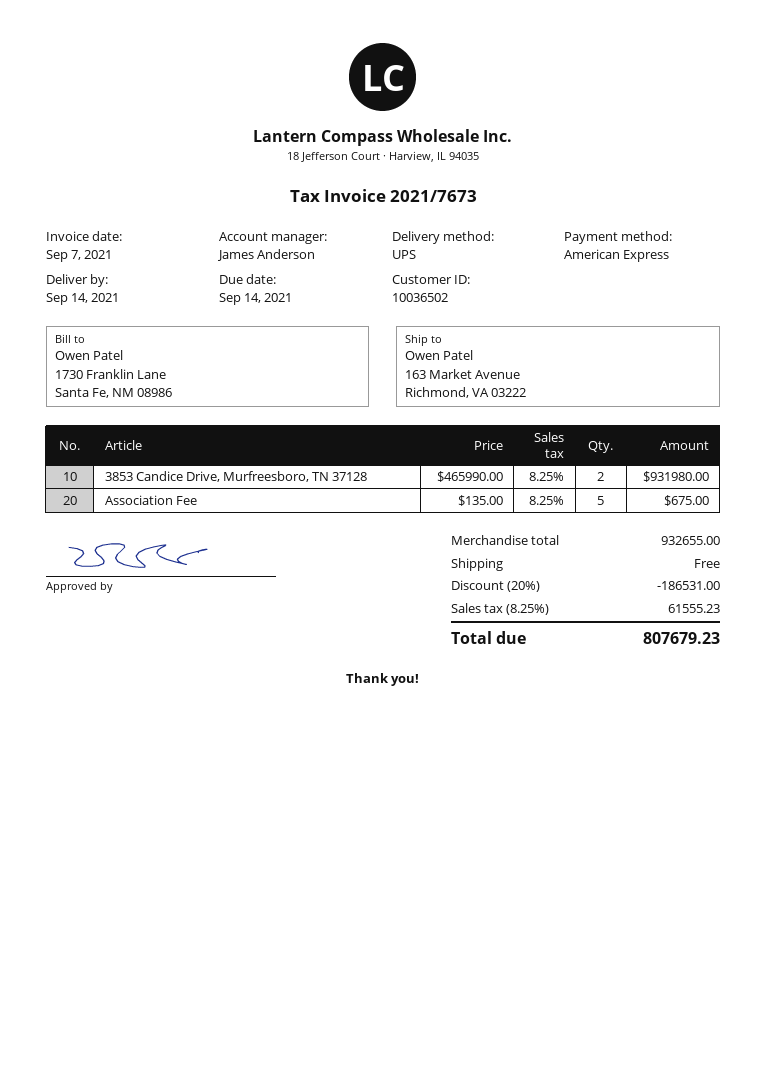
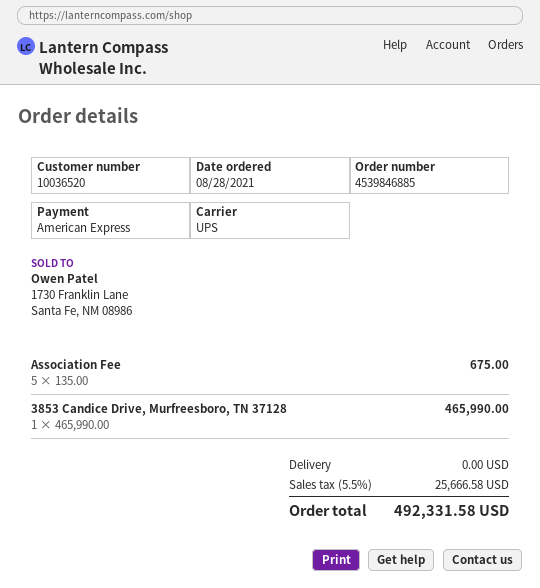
customer number: 10036502 -> 10036520
3853 Candice Drive, Murfreesboro, TN 37128: 2 x 465990.00 = 931980.00 -> 1 x 465990.00 = 465990.00
discount: 20% = 186531.00 -> none
tax: 8.25% = 61555.23 -> 5.5% = 25666.58
total: 807679.23 -> 492331.58

